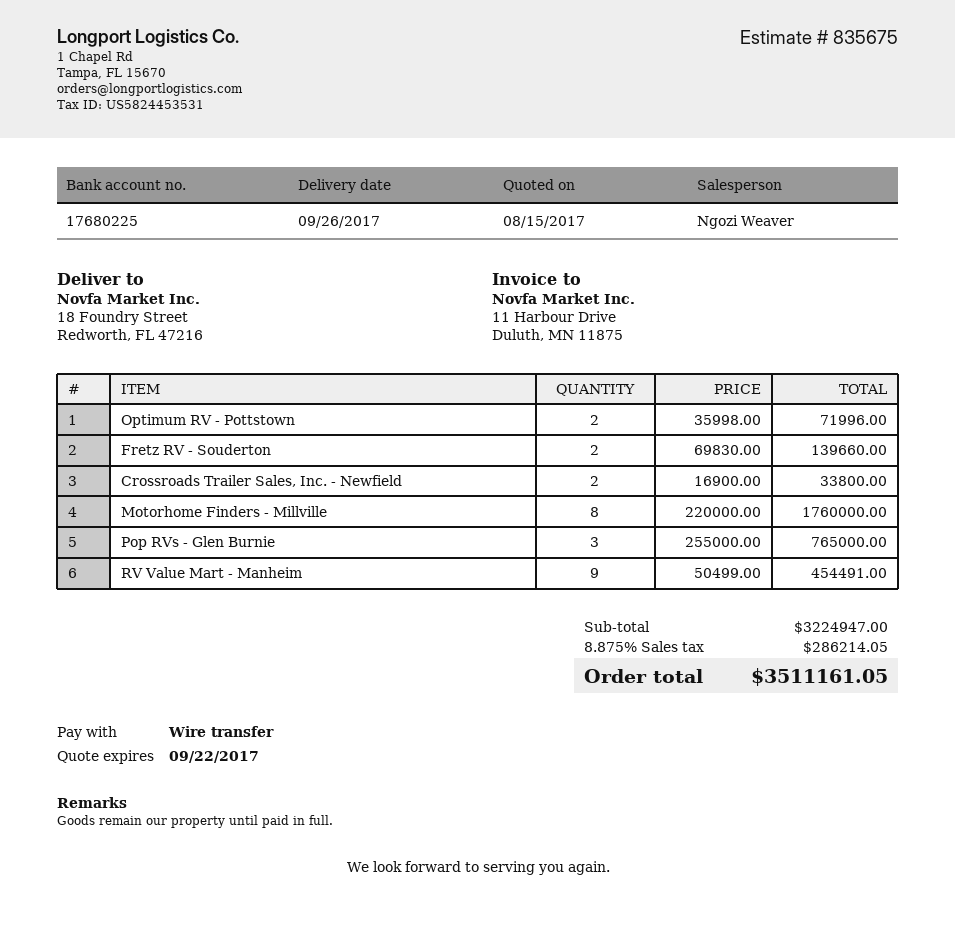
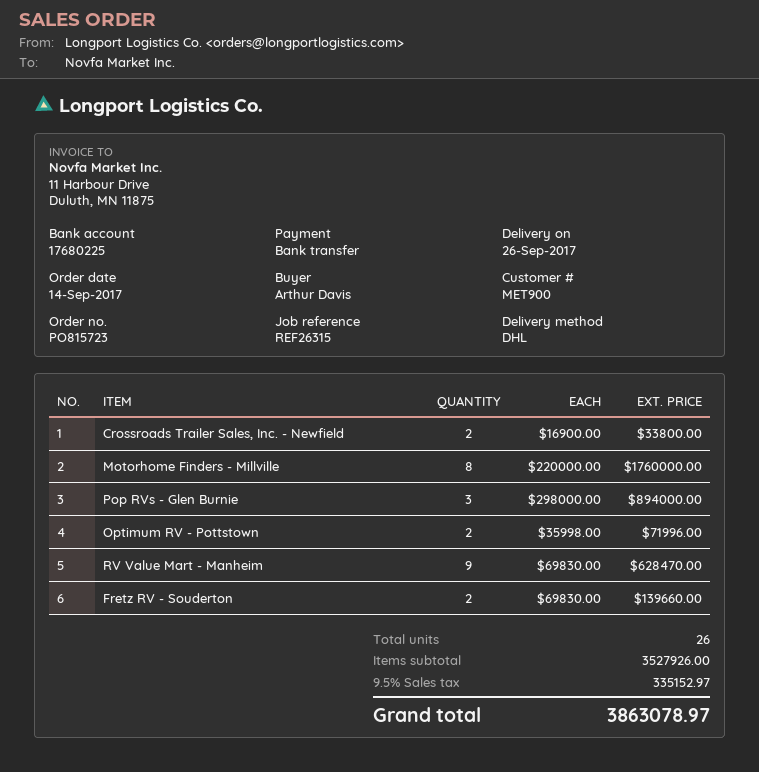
Pop RVs - Glen Burnie: 3 x 255000.00 = 765000.00 -> 3 x 298000.00 = 894000.00
RV Value Mart - Manheim: 9 x 50499.00 = 454491.00 -> 9 x 69830.00 = 628470.00
subtotal: 3224947.00 -> 3527926.00
tax: 8.875% = 286214.05 -> 9.5% = 335152.97
total: 3511161.05 -> 3863078.97

